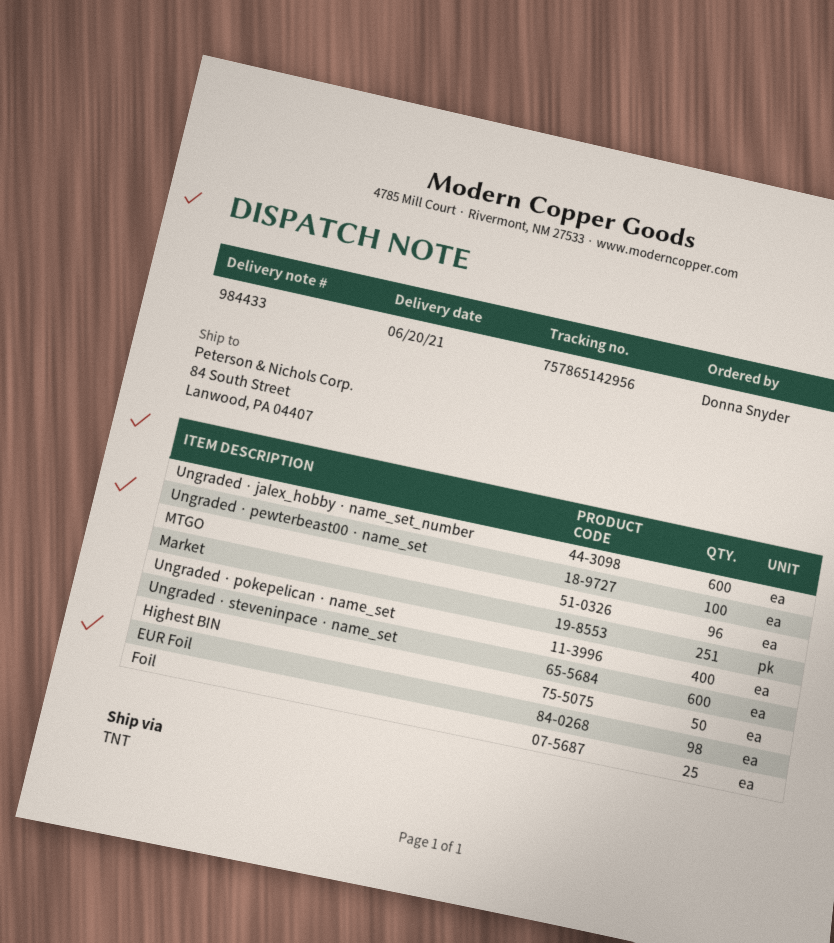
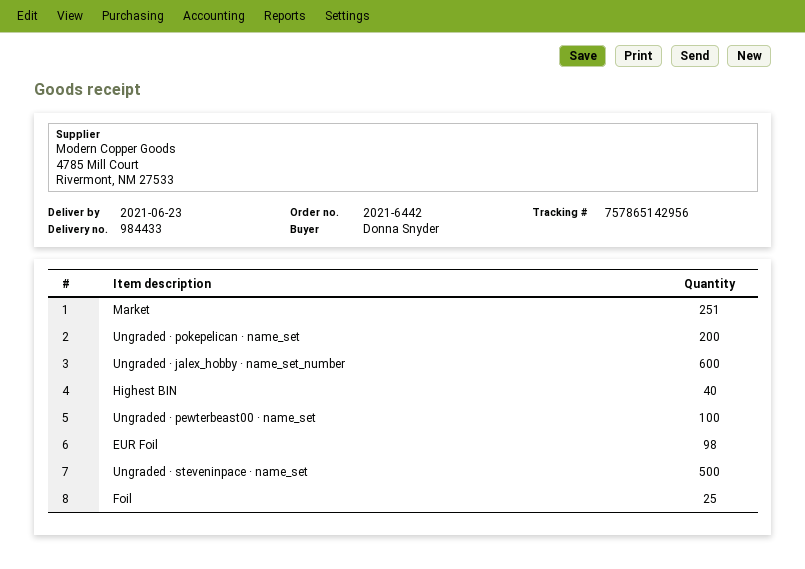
delivery date: 2021-06-20 -> 2021-06-23
MTGO: 96 -> none
Ungraded · pokepelican · name_set: 400 -> 200
Ungraded · steveninpace · name_set: 600 -> 500
Highest BIN: 50 -> 40

